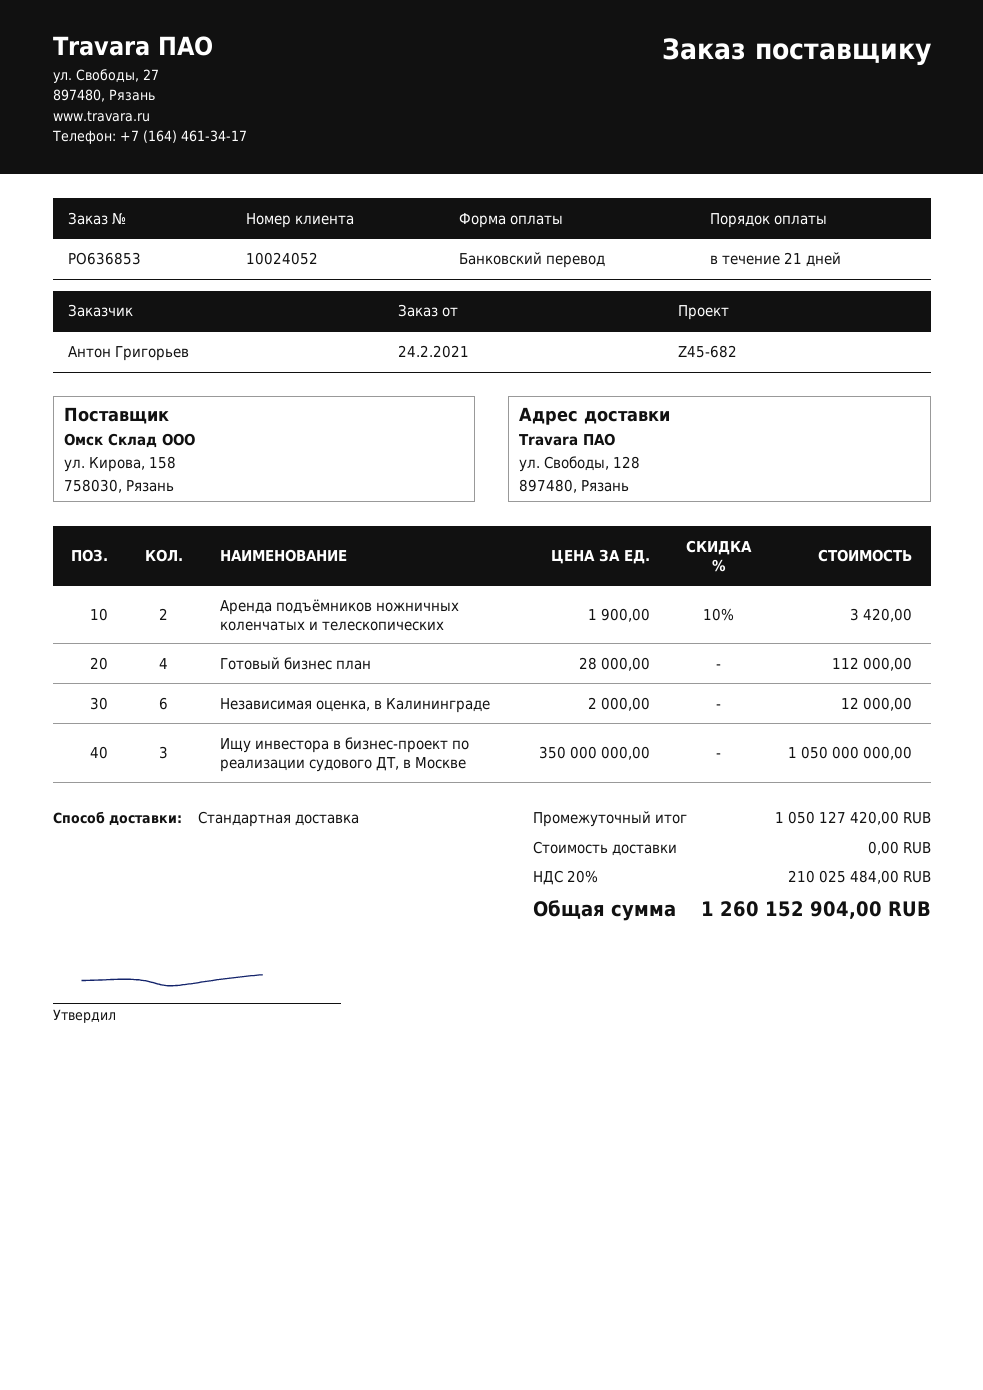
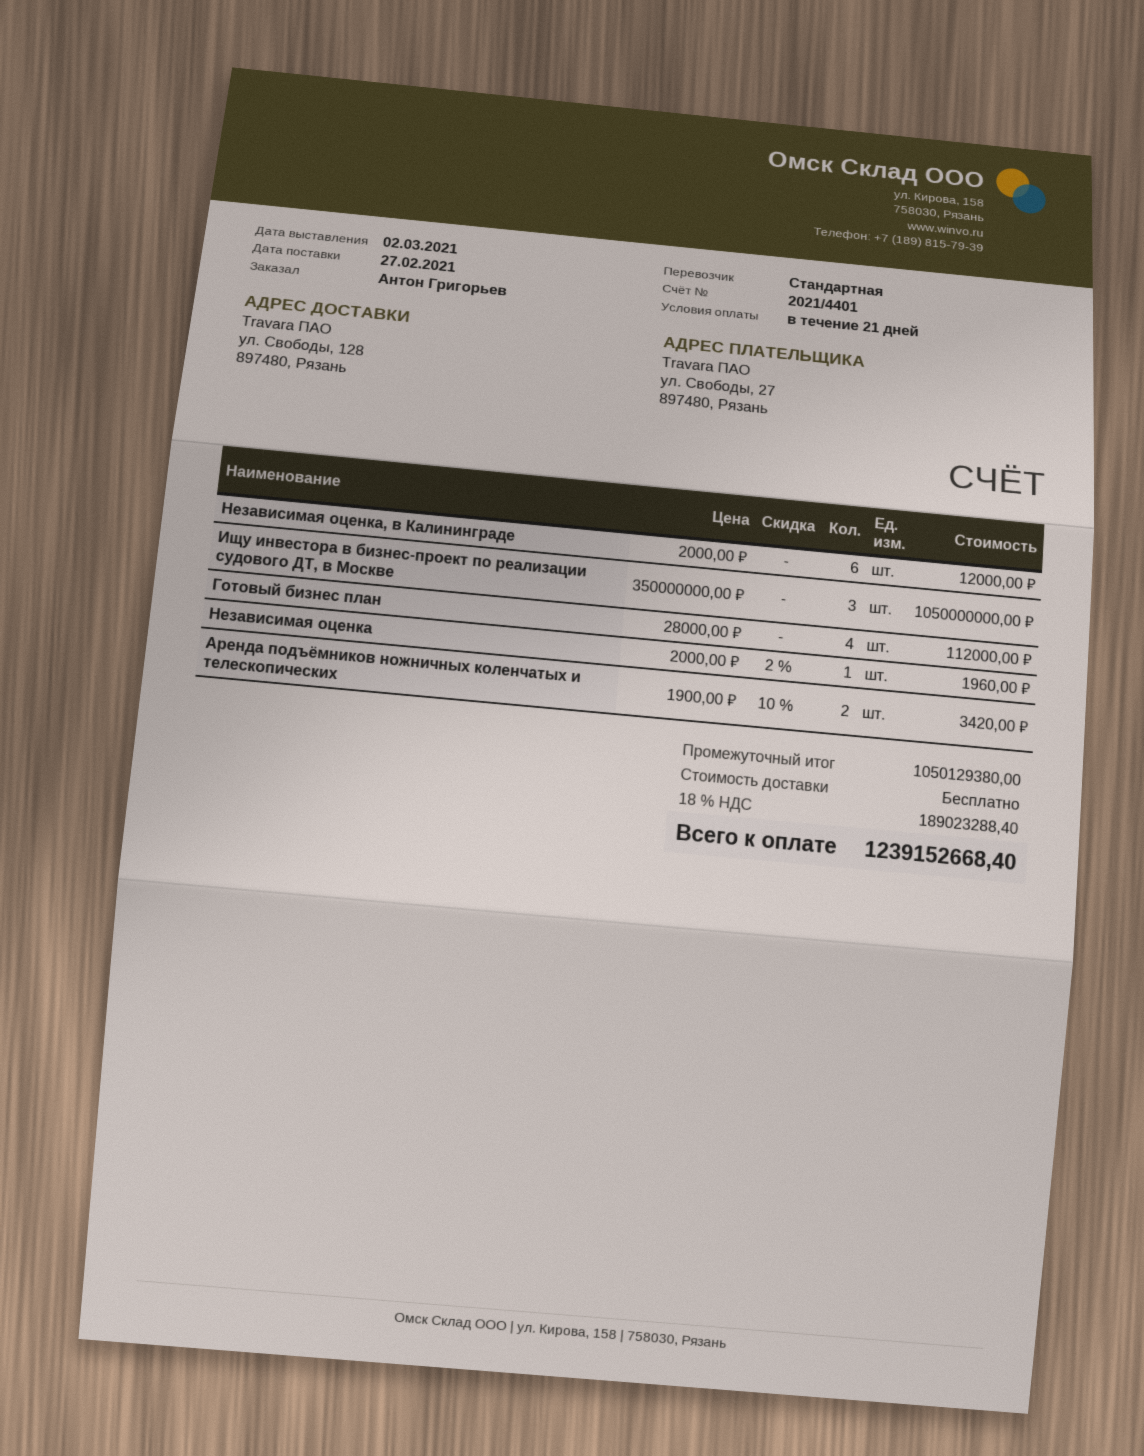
Независимая оценка: none -> 1 x 2000.00 - 2% = 1960.00
subtotal: 1050127420.00 -> 1050129380.00
tax: 20% = 210025484.00 -> 18% = 189023288.40
total: 1260152904.00 -> 1239152668.40

